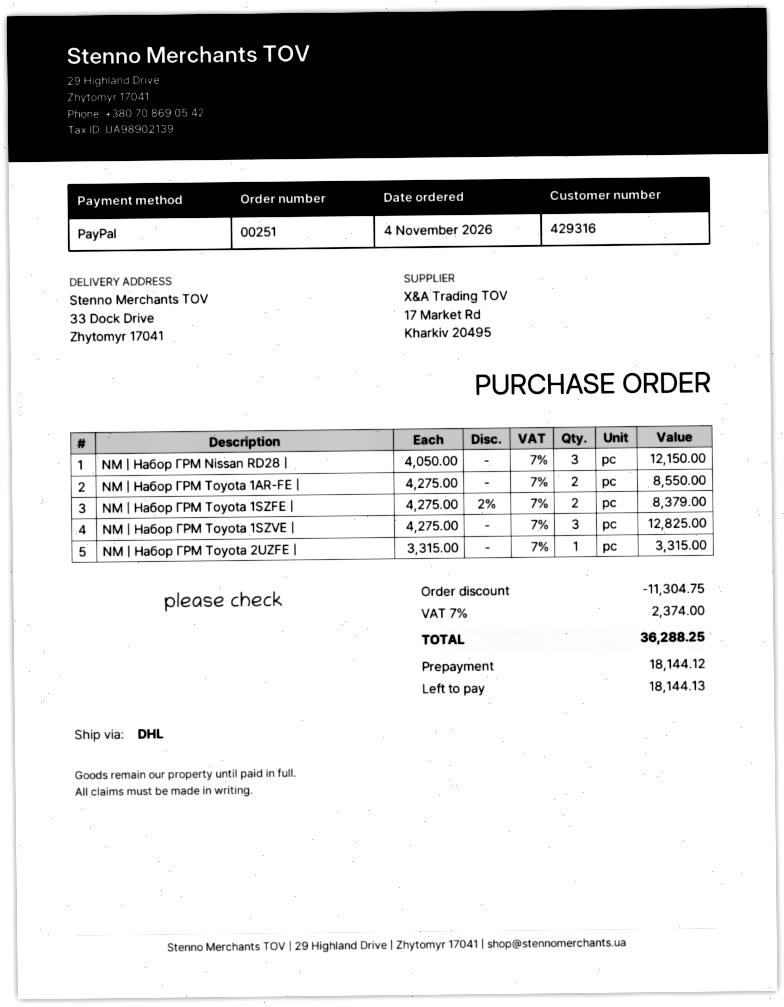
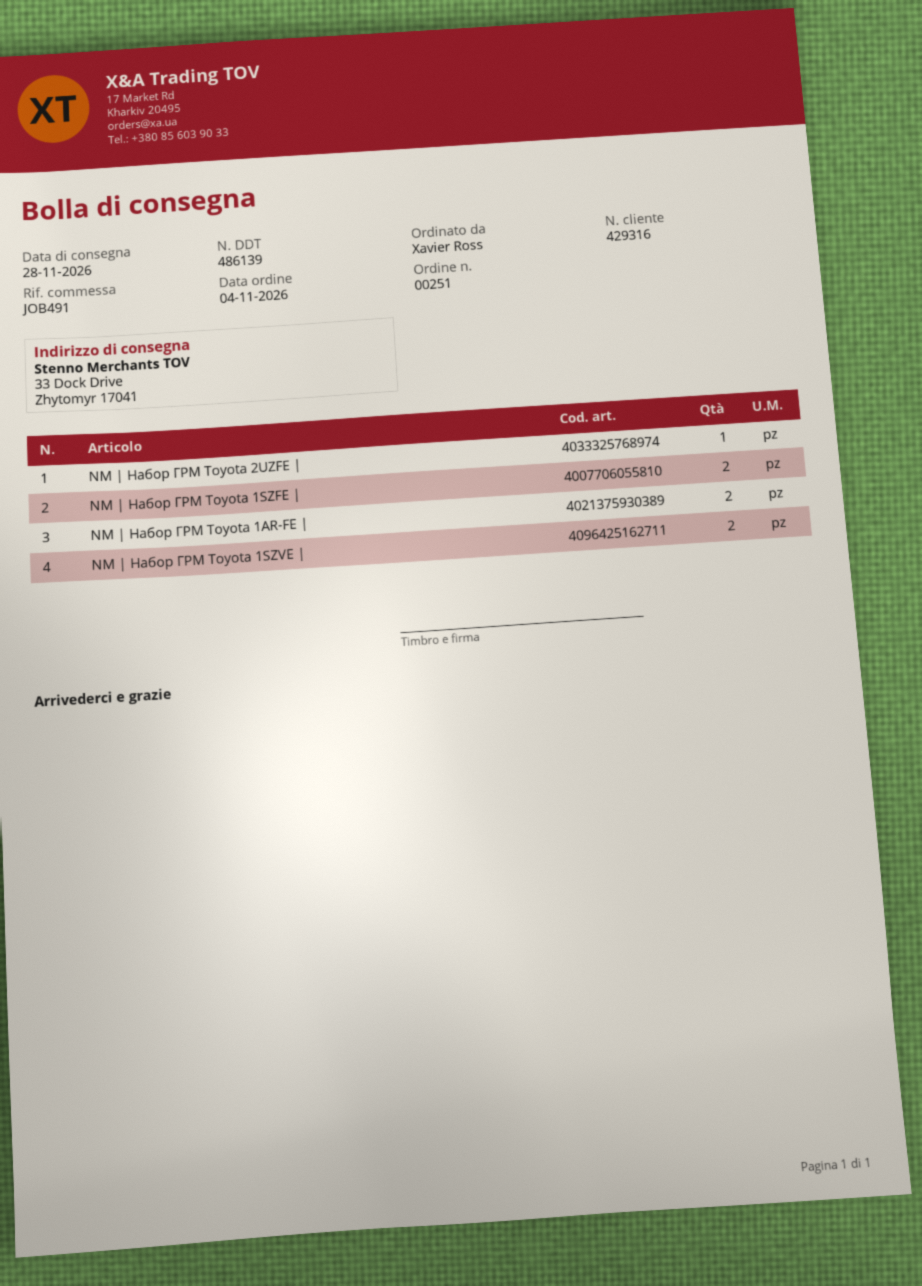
NM | Набор ГРМ Nissan RD28 |: 3 -> none
NM | Набор ГРМ Toyota 1SZVE |: 3 -> 2

